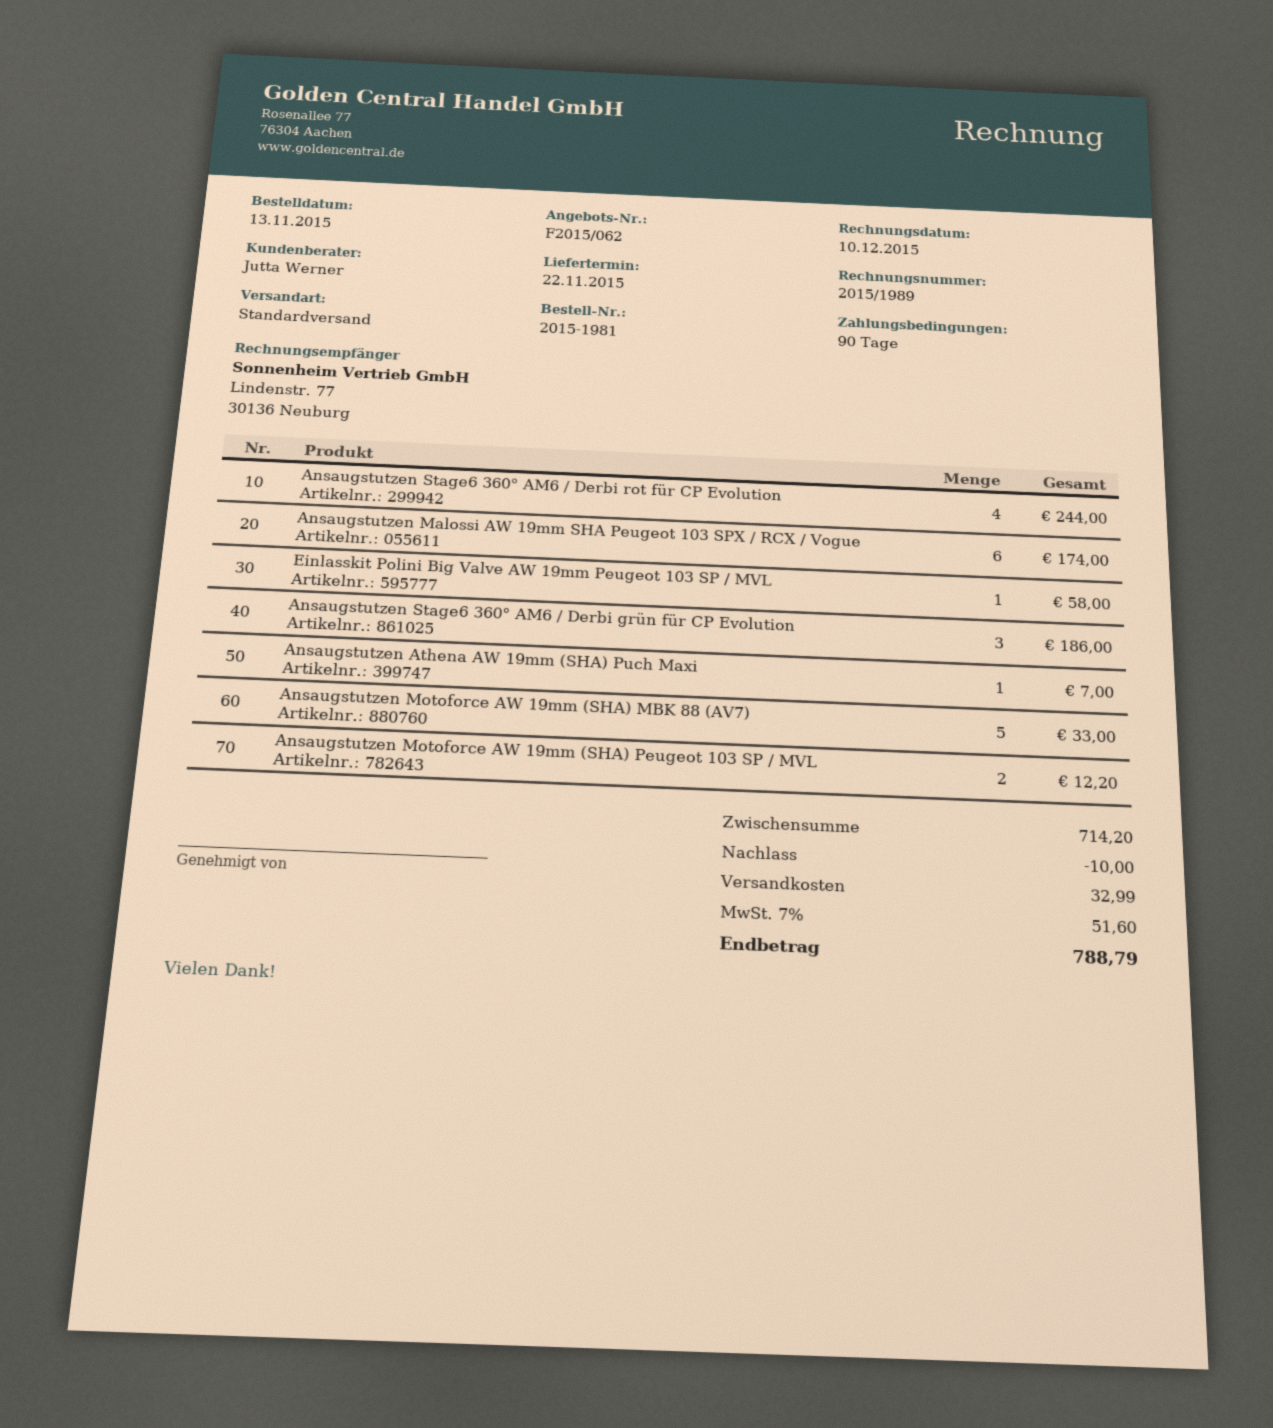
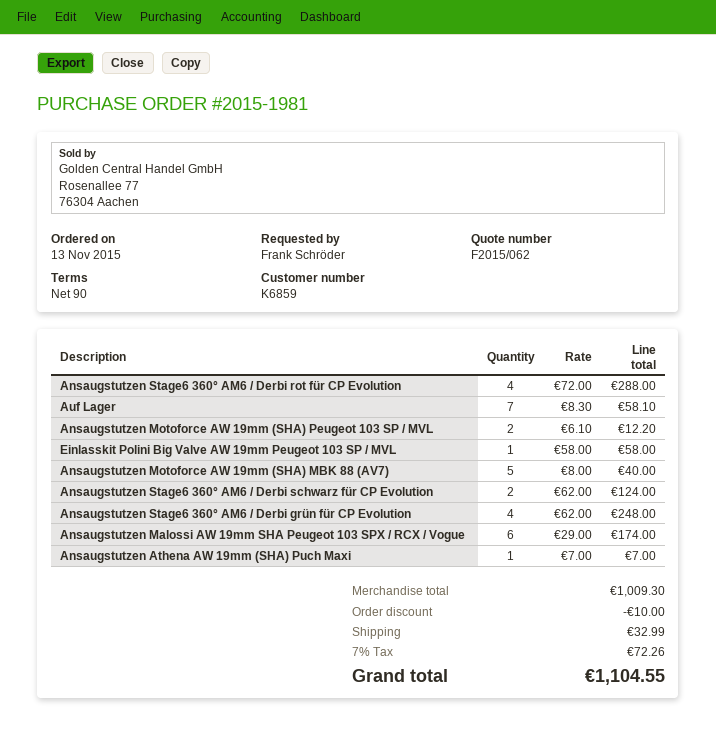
Ansaugstutzen Stage6 360° AM6 / Derbi rot für CP Evolution: 4 for 244.00 -> 4 for 288.00
Ansaugstutzen Stage6 360° AM6 / Derbi grün für CP Evolution: 3 for 186.00 -> 4 for 248.00
Ansaugstutzen Motoforce AW 19mm (SHA) MBK 88 (AV7): 5 for 33.00 -> 5 for 40.00
Auf Lager: none -> 7 for 58.10
Ansaugstutzen Stage6 360° AM6 / Derbi schwarz für CP Evolution: none -> 2 for 124.00
subtotal: 714.20 -> 1009.30
tax: 7% = 51.60 -> 7% = 72.26
total: 788.79 -> 1104.55

